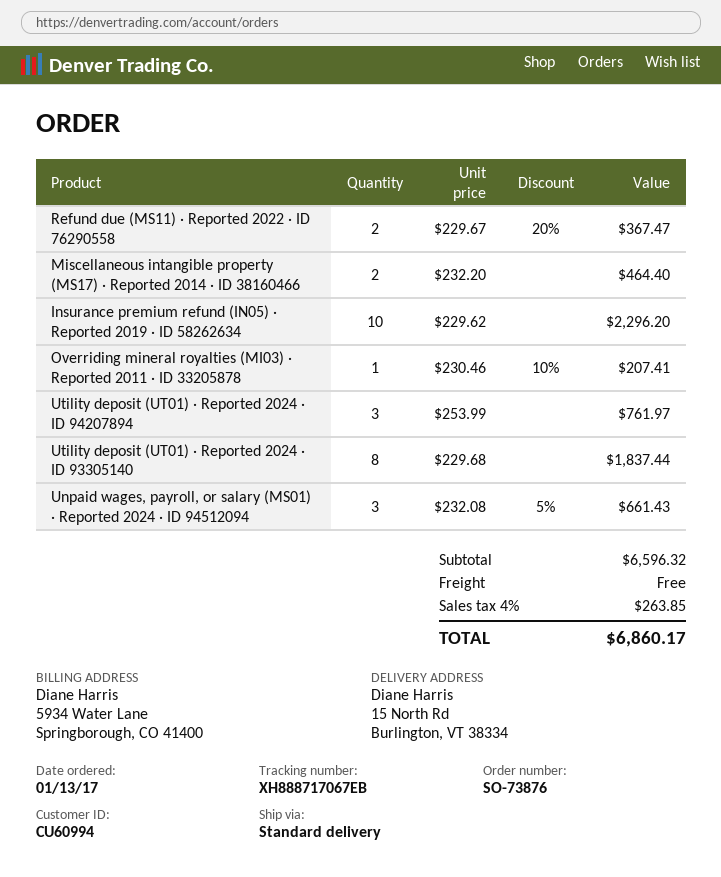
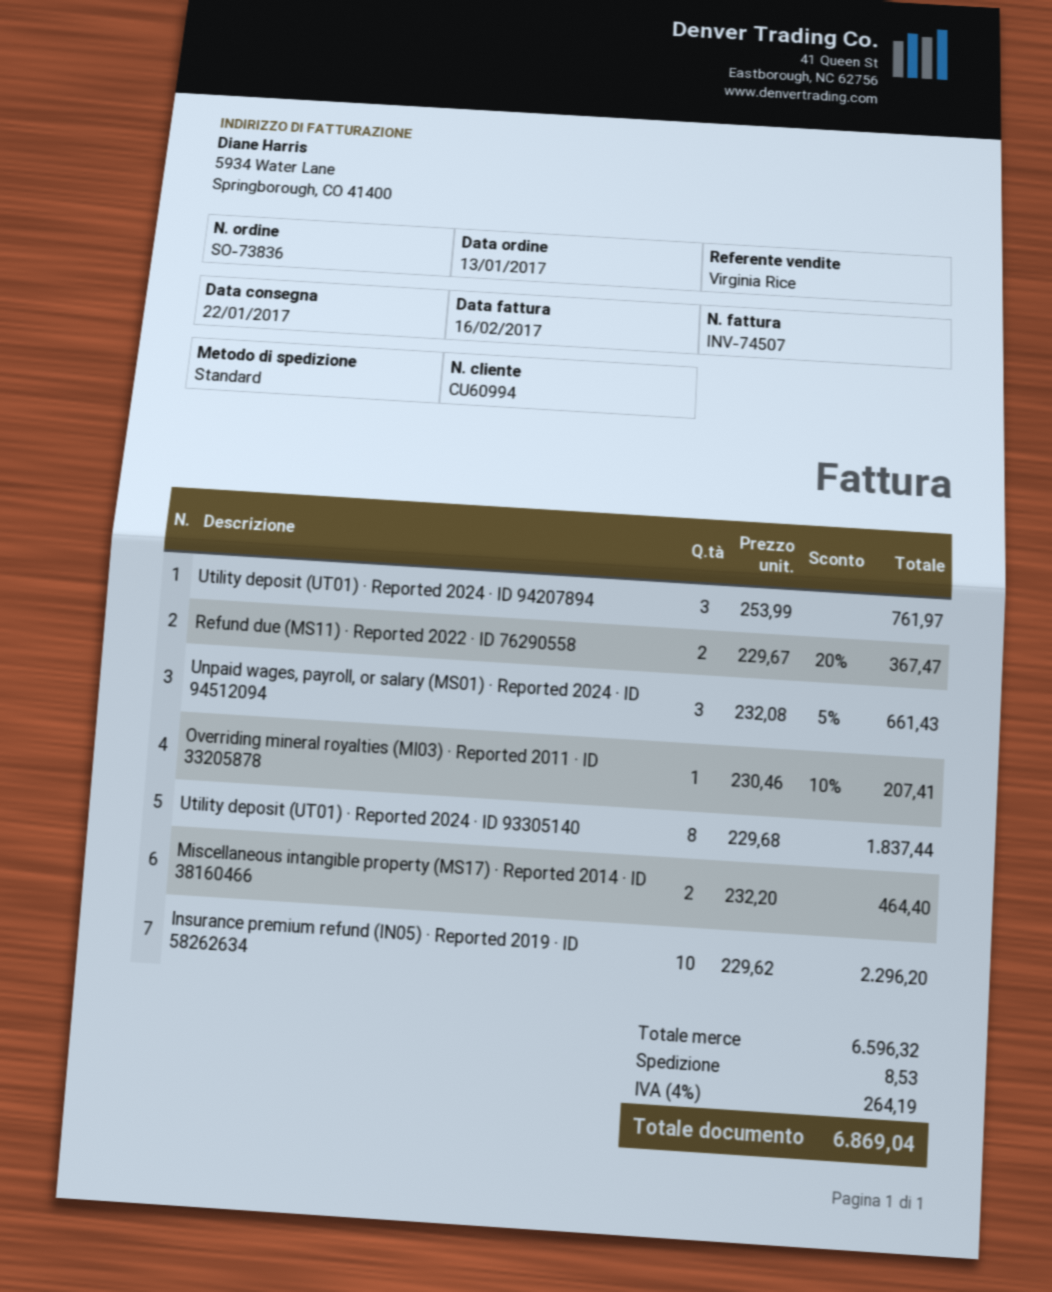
order number: SO-73876 -> SO-73836
shipping: 0.00 -> 8.53
tax: 4% = 263.85 -> 4% = 264.19
total: 6860.17 -> 6869.04

